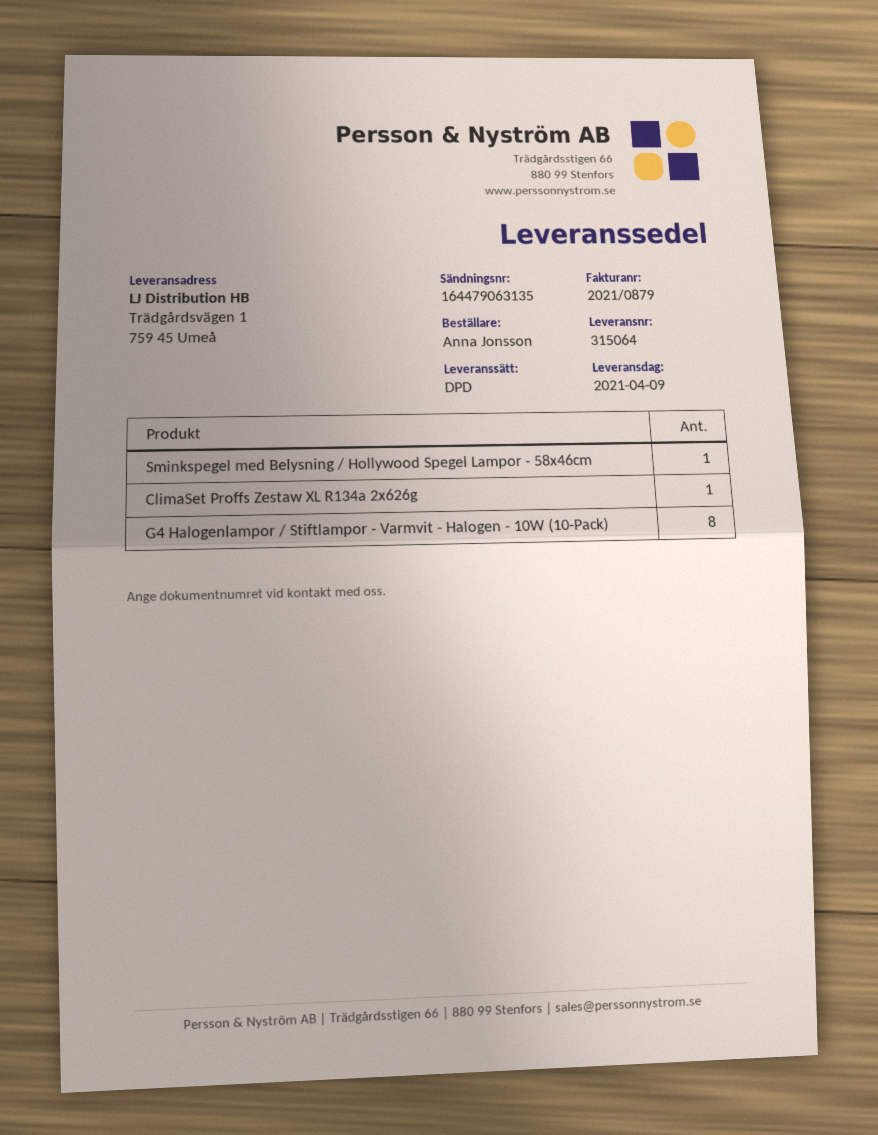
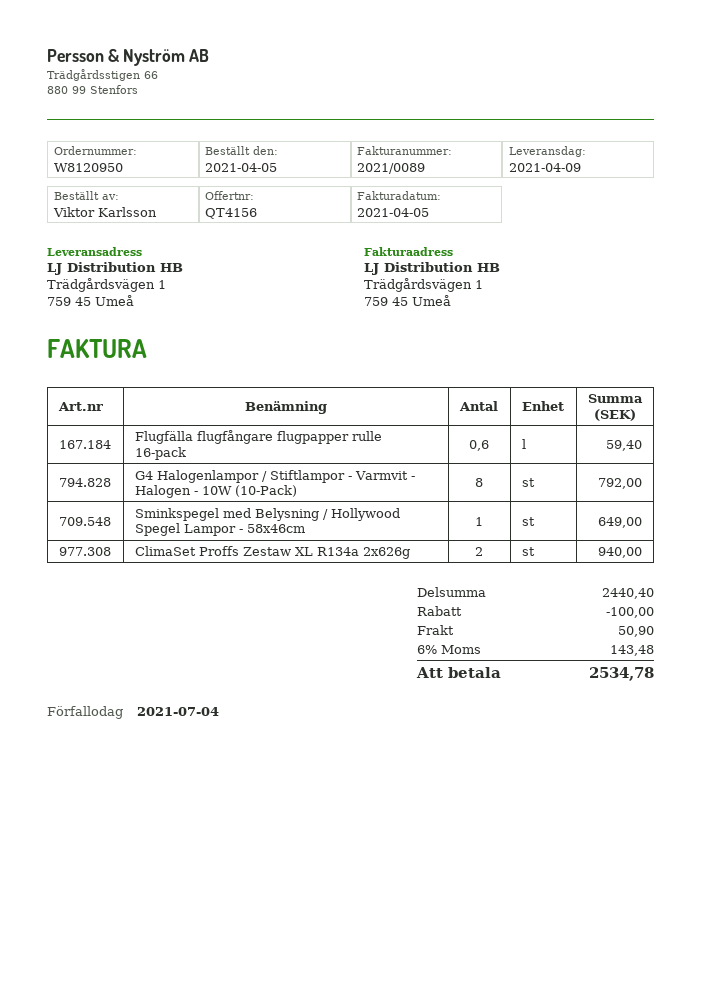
invoice number: 2021/0879 -> 2021/0089
ordered by: Anna Jonsson -> Viktor Karlsson
ClimaSet Proffs Zestaw XL R134a 2x626g: 1 -> 2
Flugfälla flugfångare flugpapper rulle 16-pack: none -> 0.6

